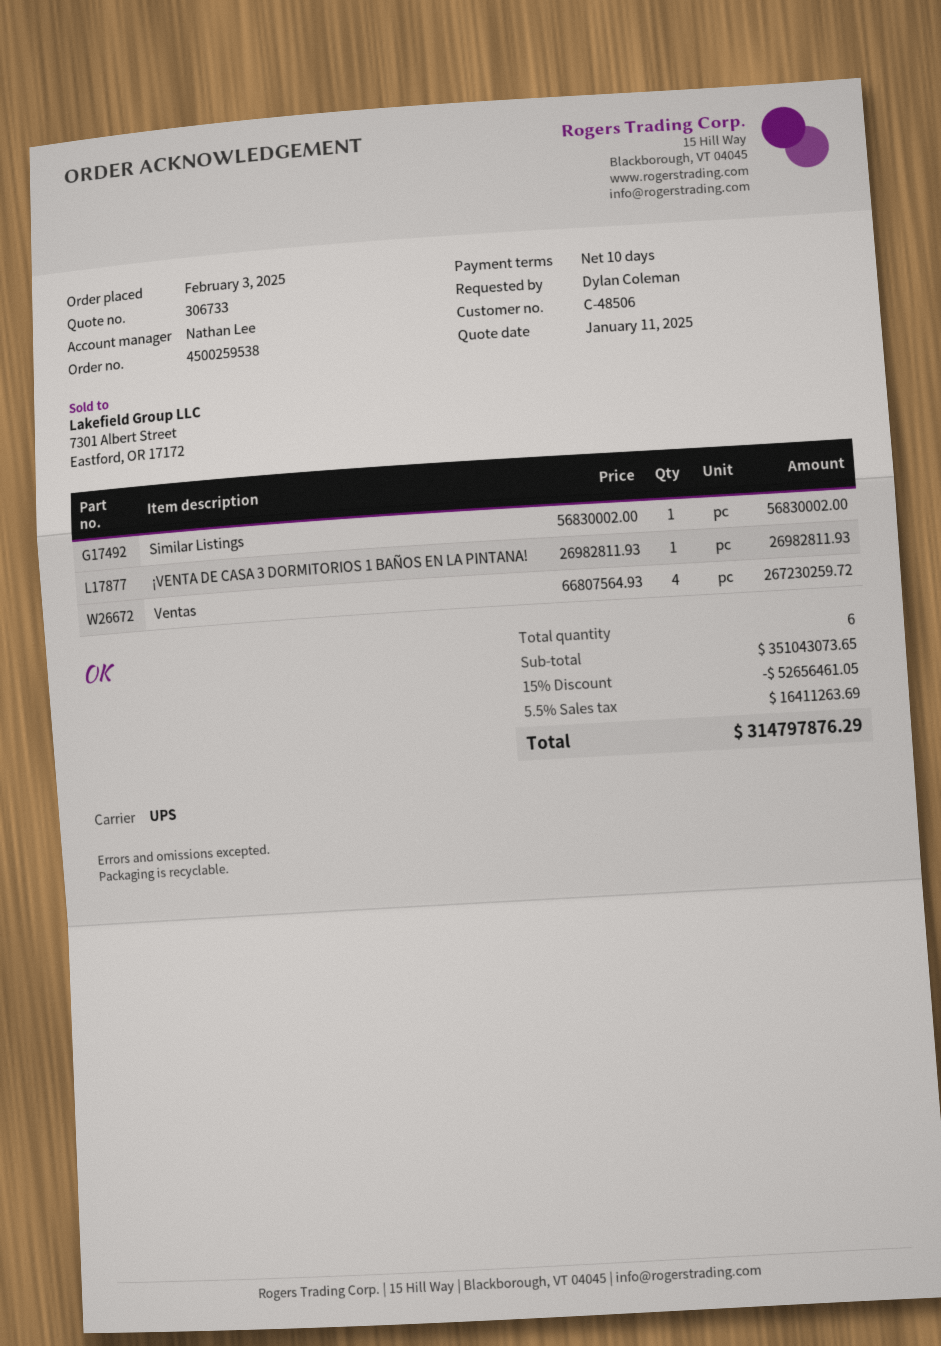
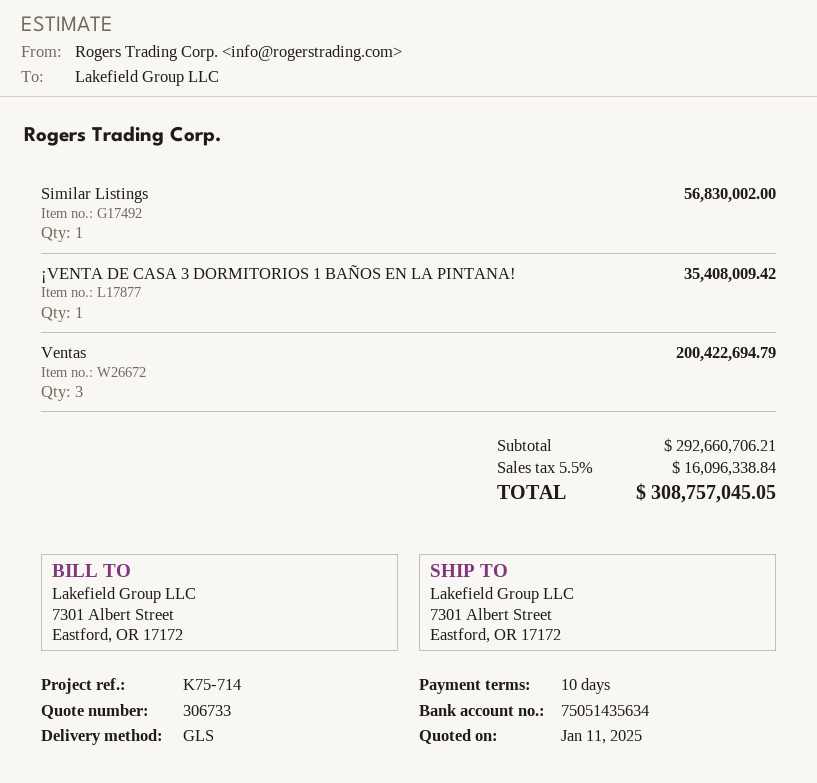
shipping method: UPS -> GLS
¡VENTA DE CASA 3 DORMITORIOS 1 BAÑOS EN LA PINTANA!: 1 for 26982811.93 -> 1 for 35408009.42
Ventas: 4 for 267230259.72 -> 3 for 200422694.79
subtotal: 351043073.65 -> 292660706.21
discount: 15% = 52656461.05 -> none
tax: 5.5% = 16411263.69 -> 5.5% = 16096338.84
total: 314797876.29 -> 308757045.05

